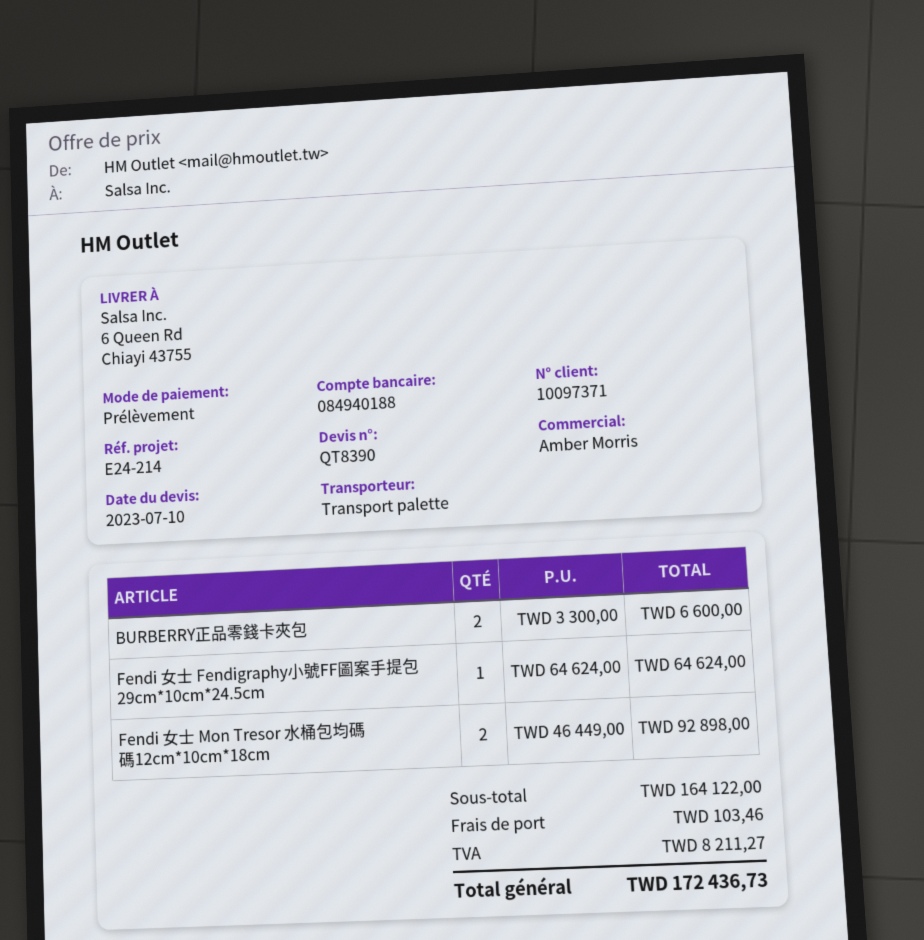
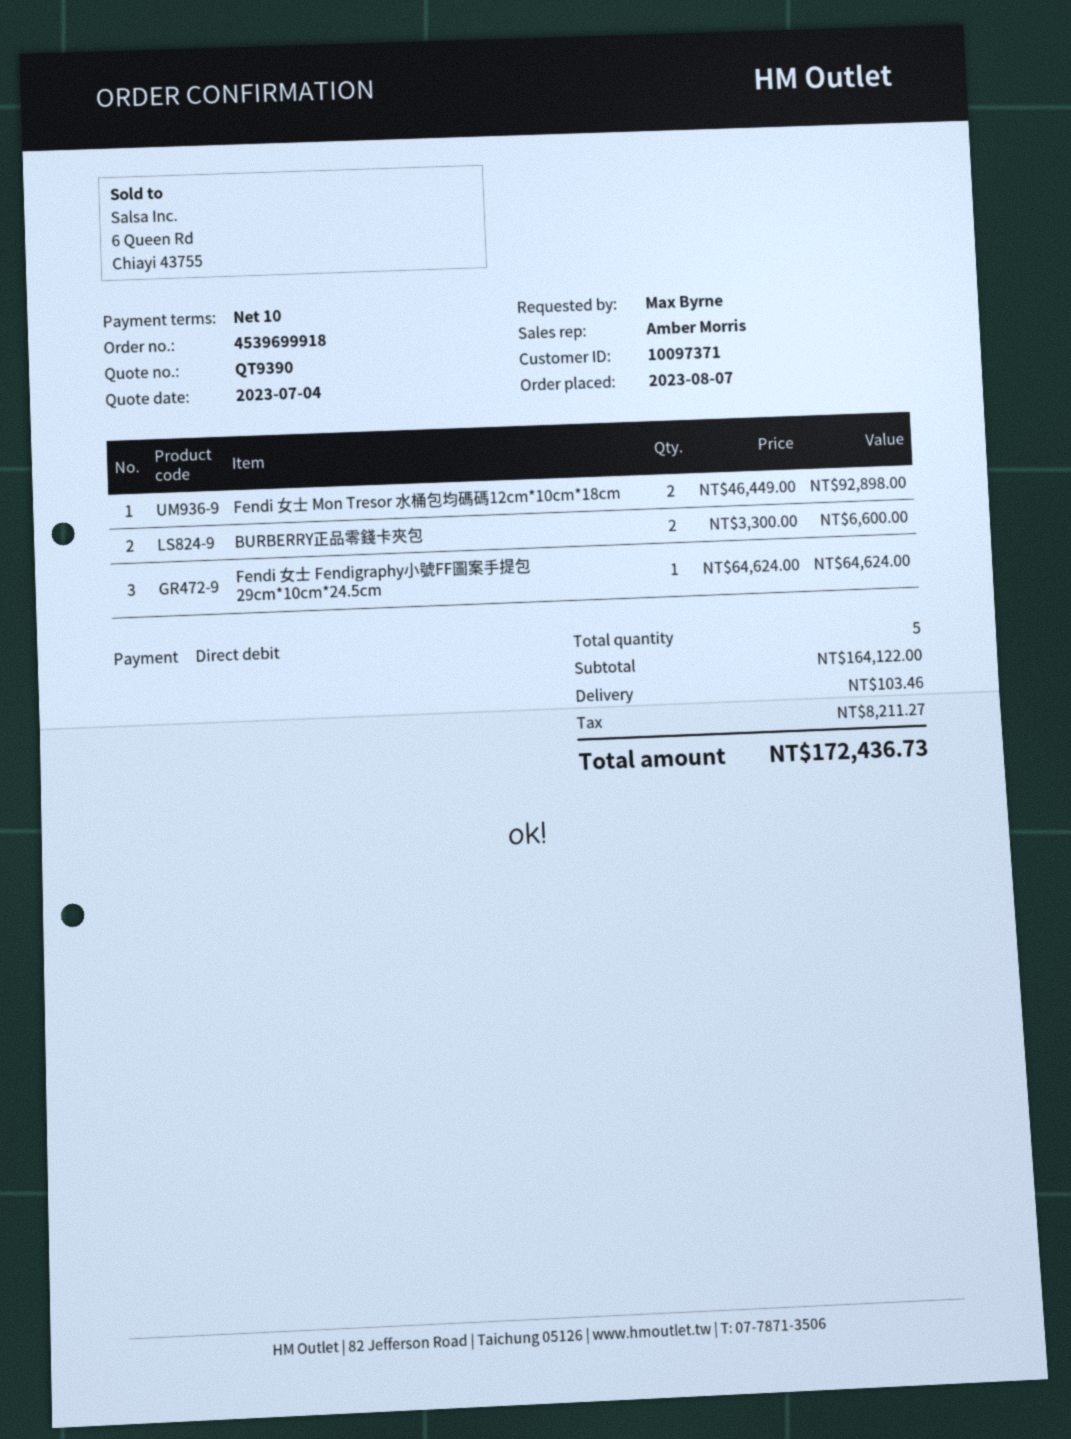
quote number: QT8390 -> QT9390
quote date: 2023-07-10 -> 2023-07-04

